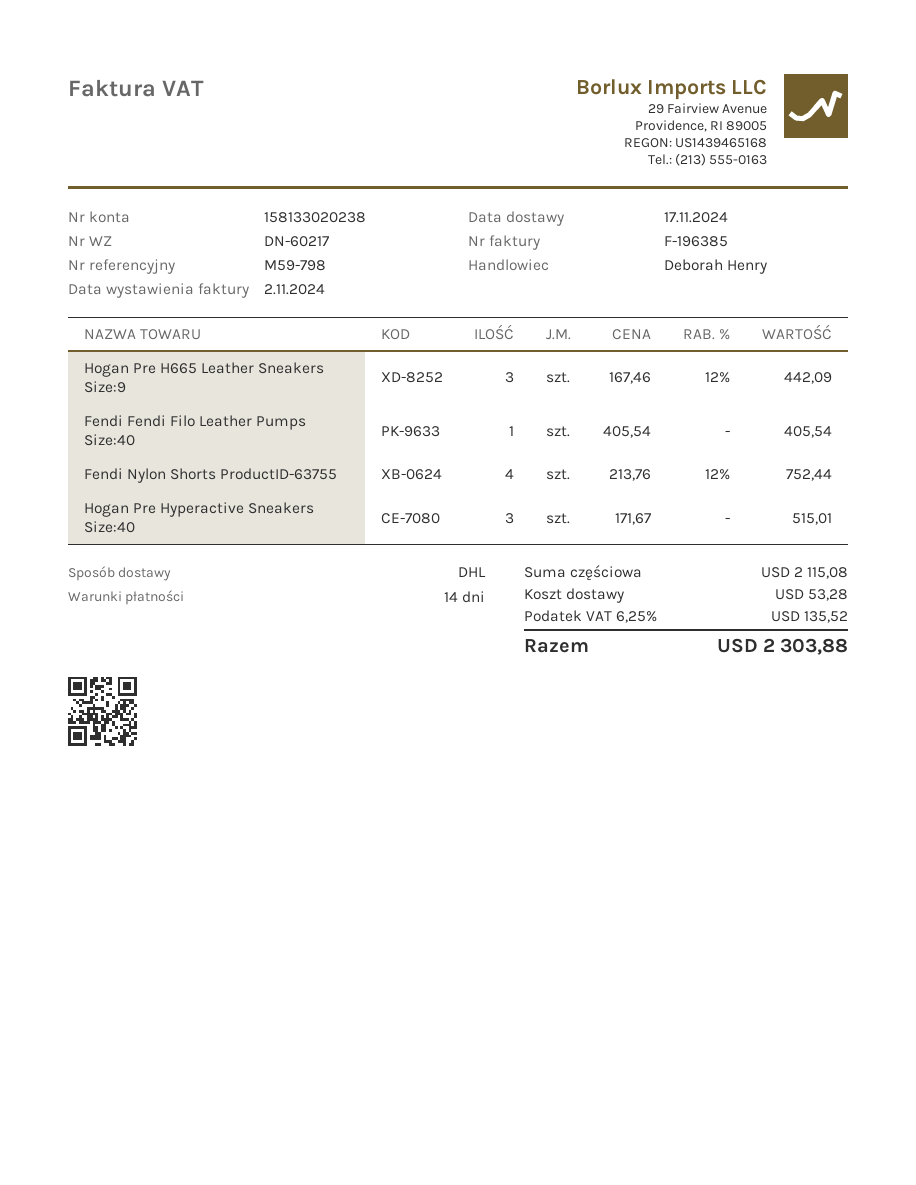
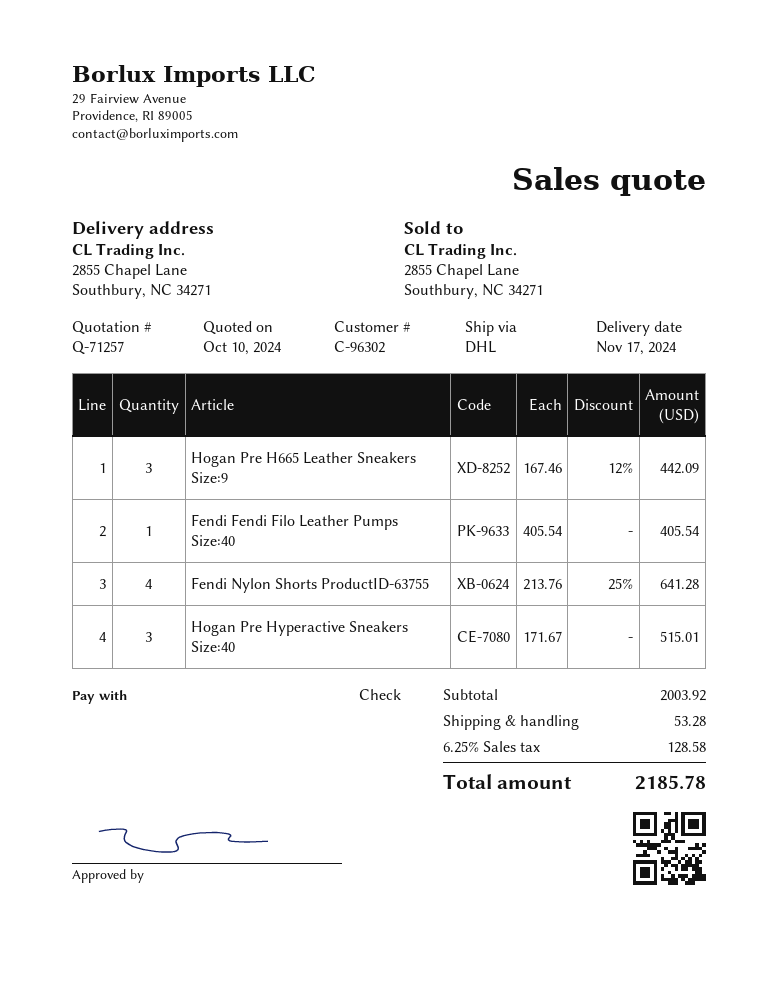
Fendi Nylon Shorts ProductID-63755: 4 x 213.76 - 12% = 752.44 -> 4 x 213.76 - 25% = 641.28
subtotal: 2115.08 -> 2003.92
tax: 6.25% = 135.52 -> 6.25% = 128.58
total: 2303.88 -> 2185.78

